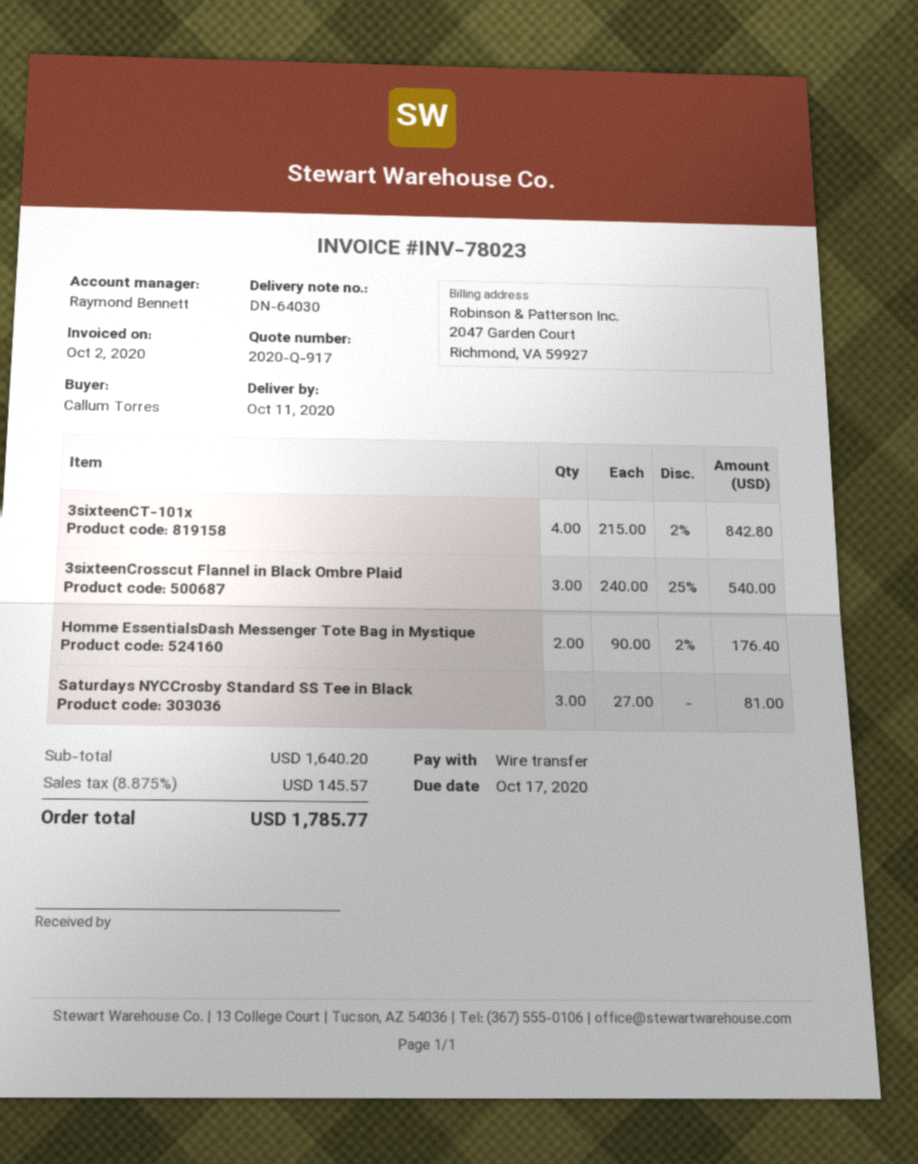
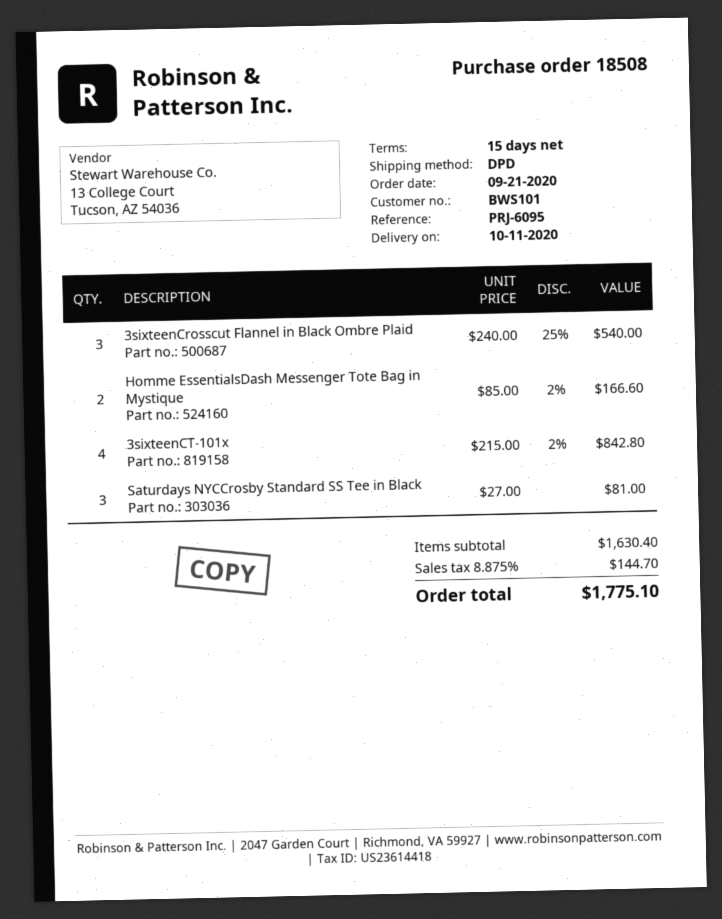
Homme EssentialsDash Messenger Tote Bag in Mystique: 2 x 90.00 - 2% = 176.40 -> 2 x 85.00 - 2% = 166.60
subtotal: 1640.20 -> 1630.40
tax: 8.875% = 145.57 -> 8.875% = 144.70
total: 1785.77 -> 1775.10

